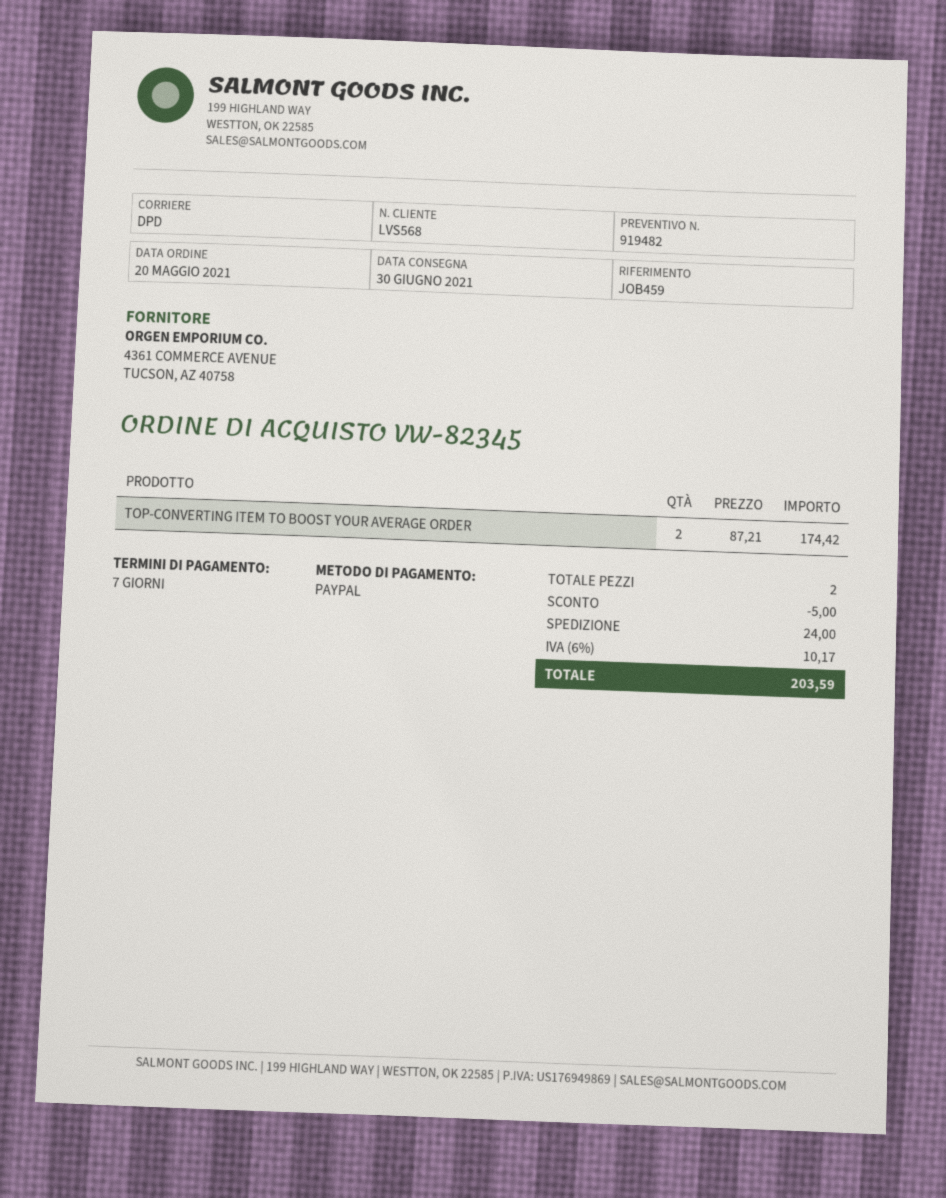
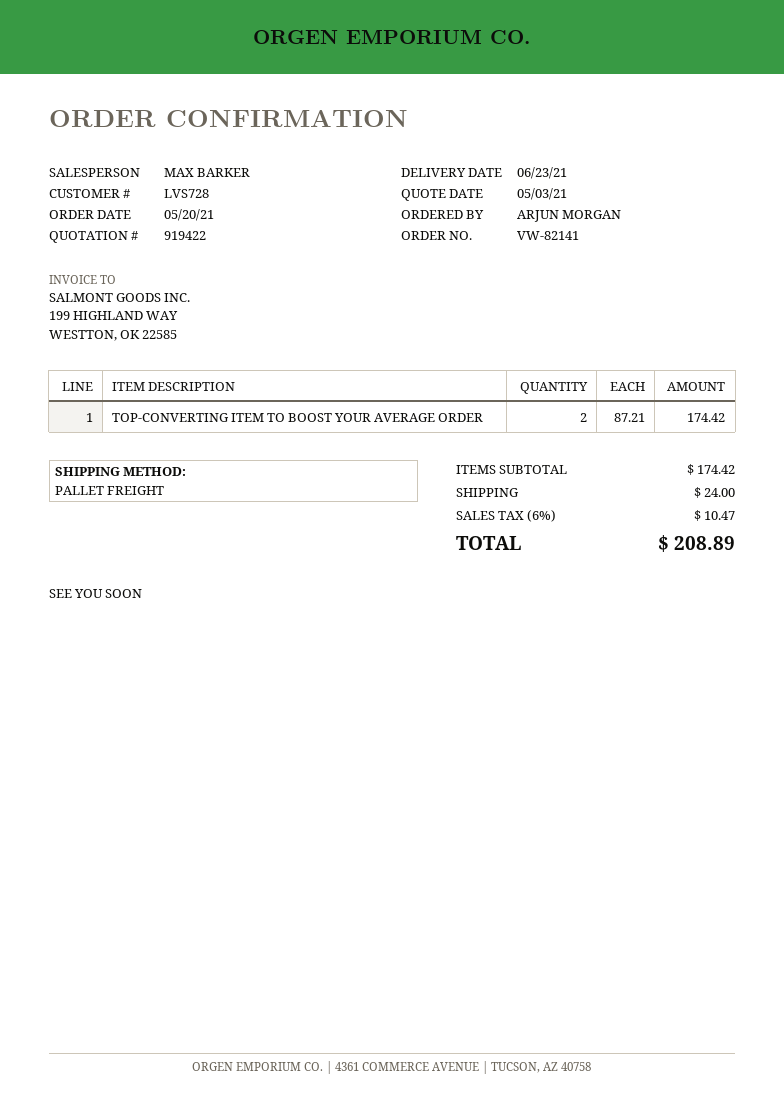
quote number: 919482 -> 919422
order number: VW-82345 -> VW-82141
delivery date: 2021-06-30 -> 2021-06-23
customer number: LVS568 -> LVS728
shipping method: DPD -> pallet freight
discount: 5.00 -> none
tax: 6% = 10.17 -> 6% = 10.47
total: 203.59 -> 208.89

